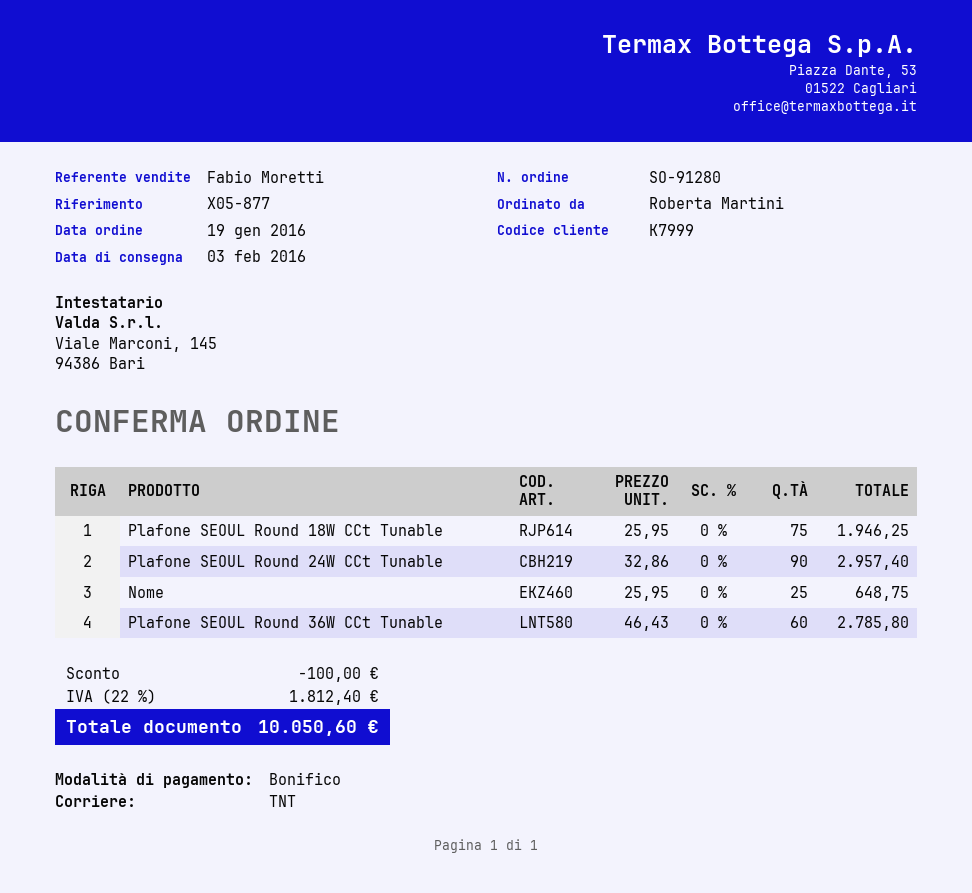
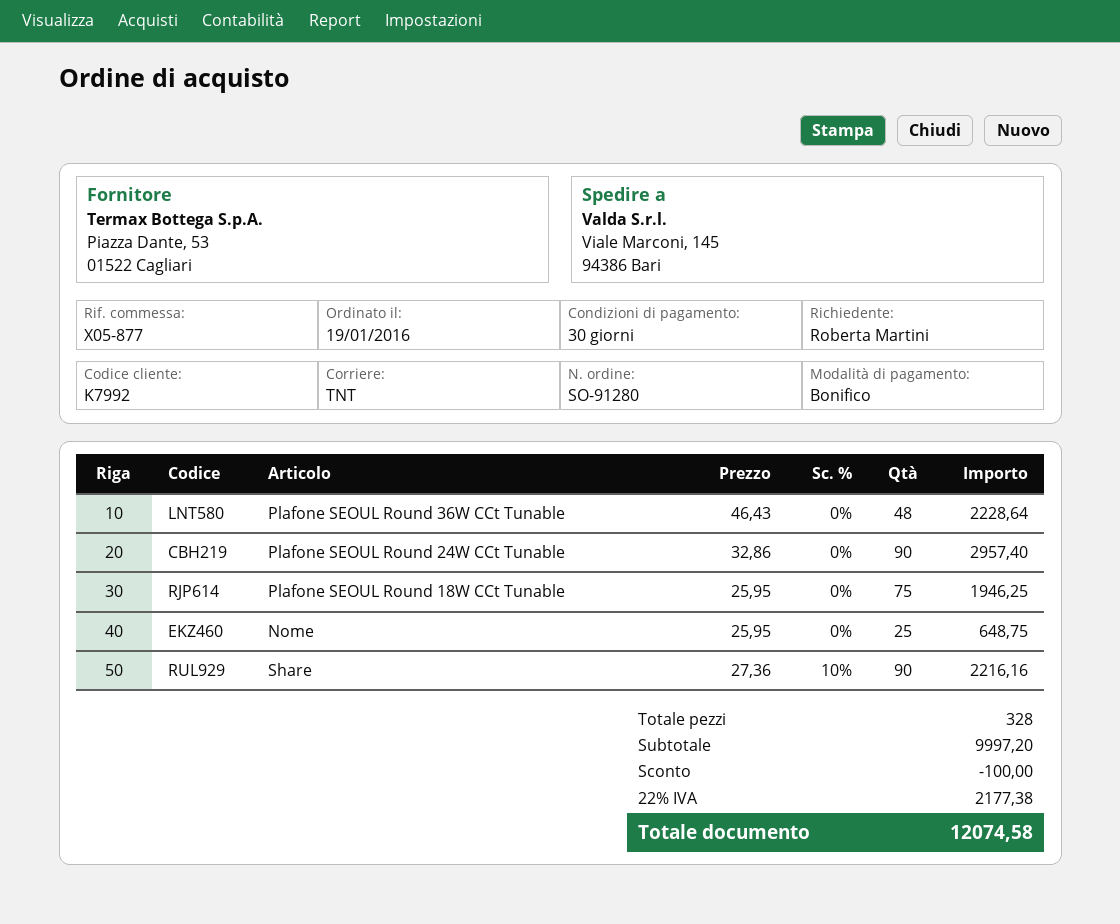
customer number: K7999 -> K7992
Plafone SEOUL Round 36W CCt Tunable: 60 x 46.43 = 2785.80 -> 48 x 46.43 = 2228.64
Share: none -> 90 x 27.36 - 10% = 2216.16
tax: 22% = 1812.40 -> 22% = 2177.38
total: 10050.60 -> 12074.58

